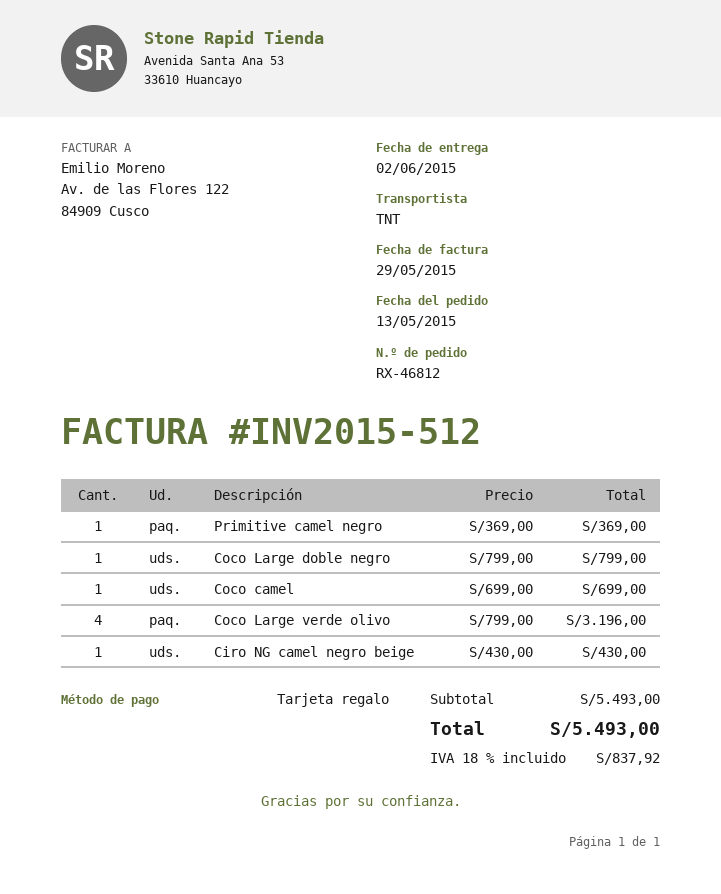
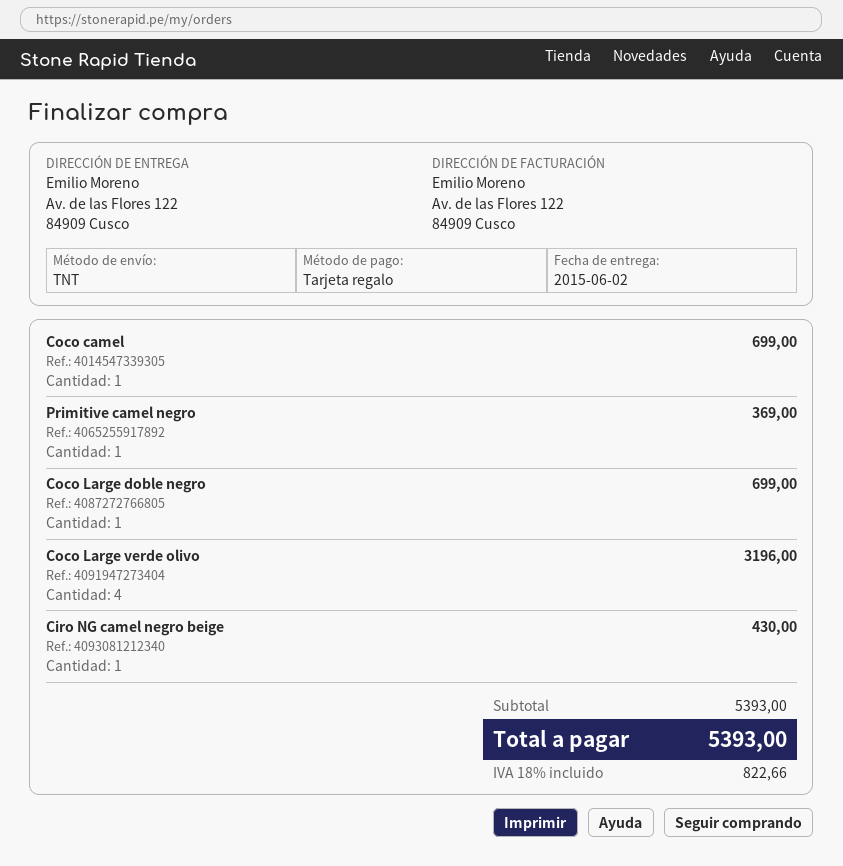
Coco Large doble negro: 1 for 799.00 -> 1 for 699.00
subtotal: 5493.00 -> 5393.00
tax: 18% = 837.92 -> 18% = 822.66
total: 5493.00 -> 5393.00

